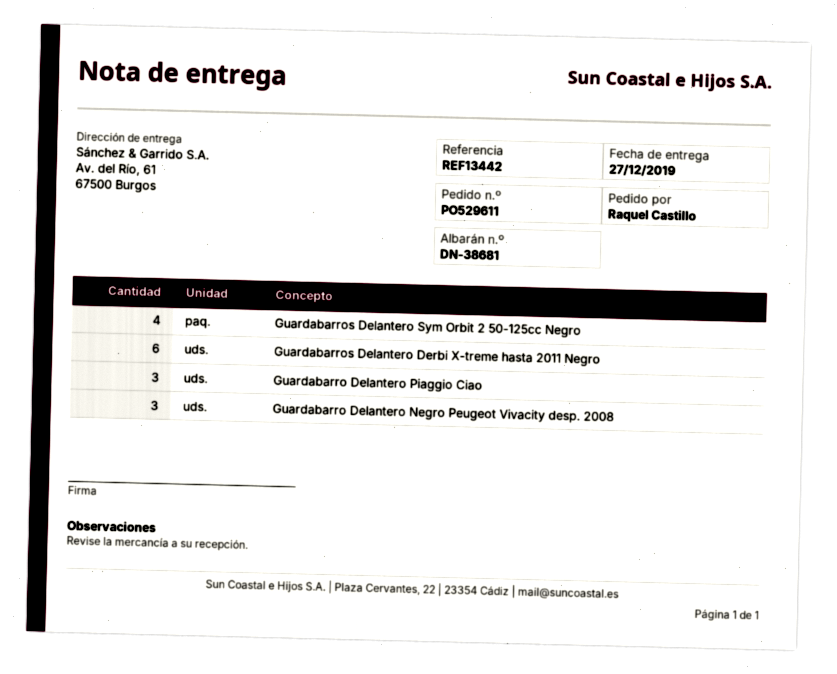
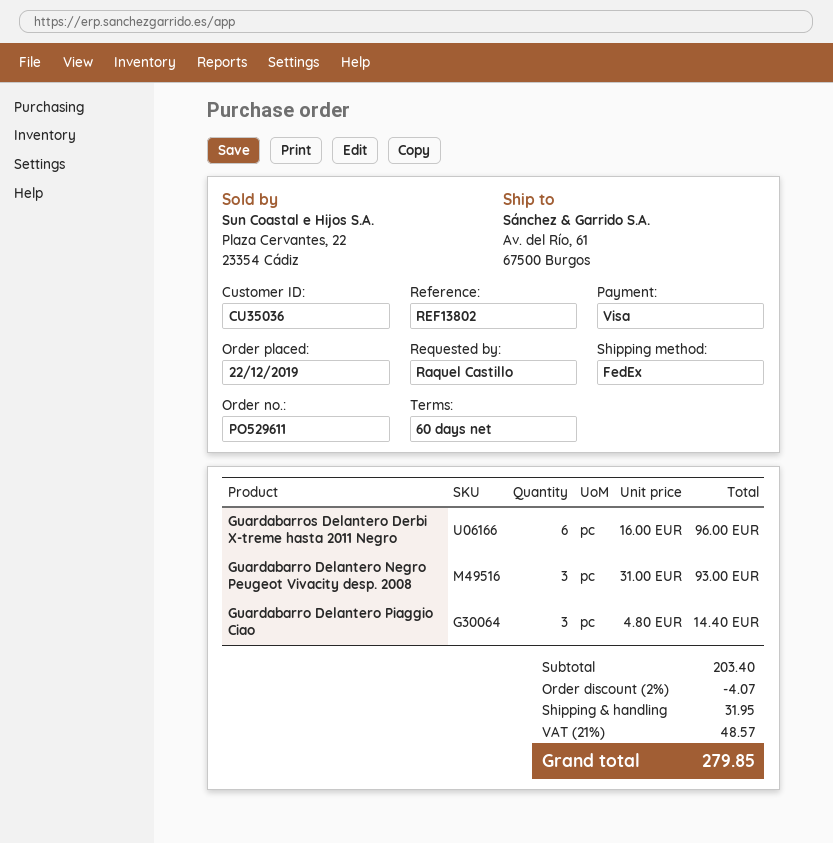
reference: REF13442 -> REF13802
Guardabarros Delantero Sym Orbit 2 50-125cc Negro: 4 -> none

